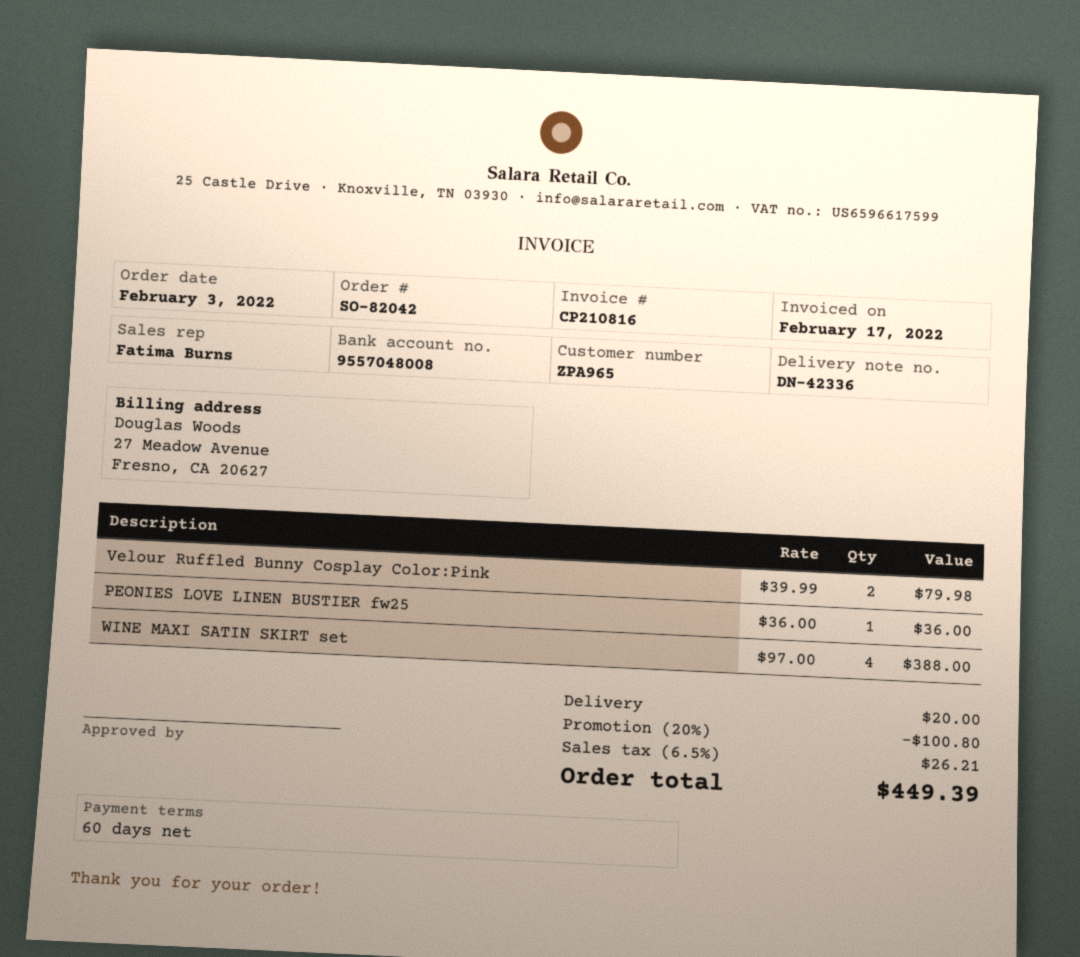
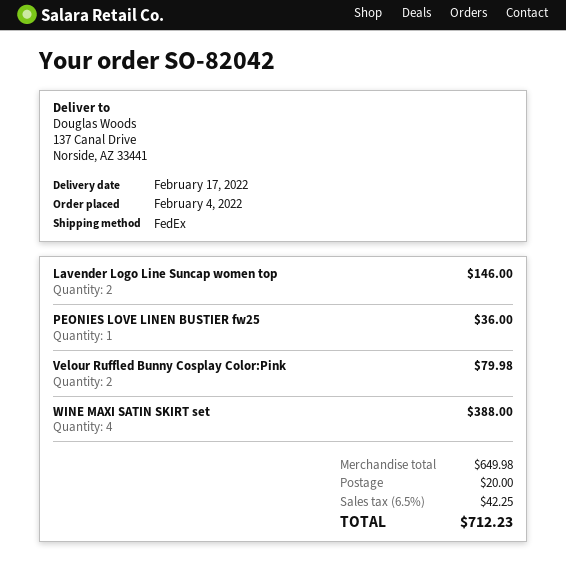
order date: 2022-02-03 -> 2022-02-04
Lavender Logo Line Suncap women top: none -> 2 for 146.00
discount: 20% = 100.80 -> none
tax: 6.5% = 26.21 -> 6.5% = 42.25
total: 449.39 -> 712.23

